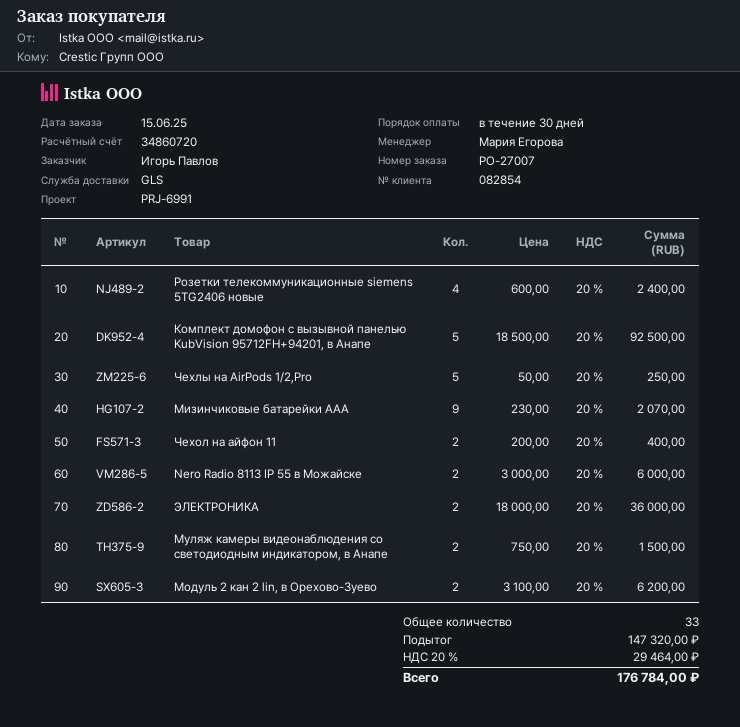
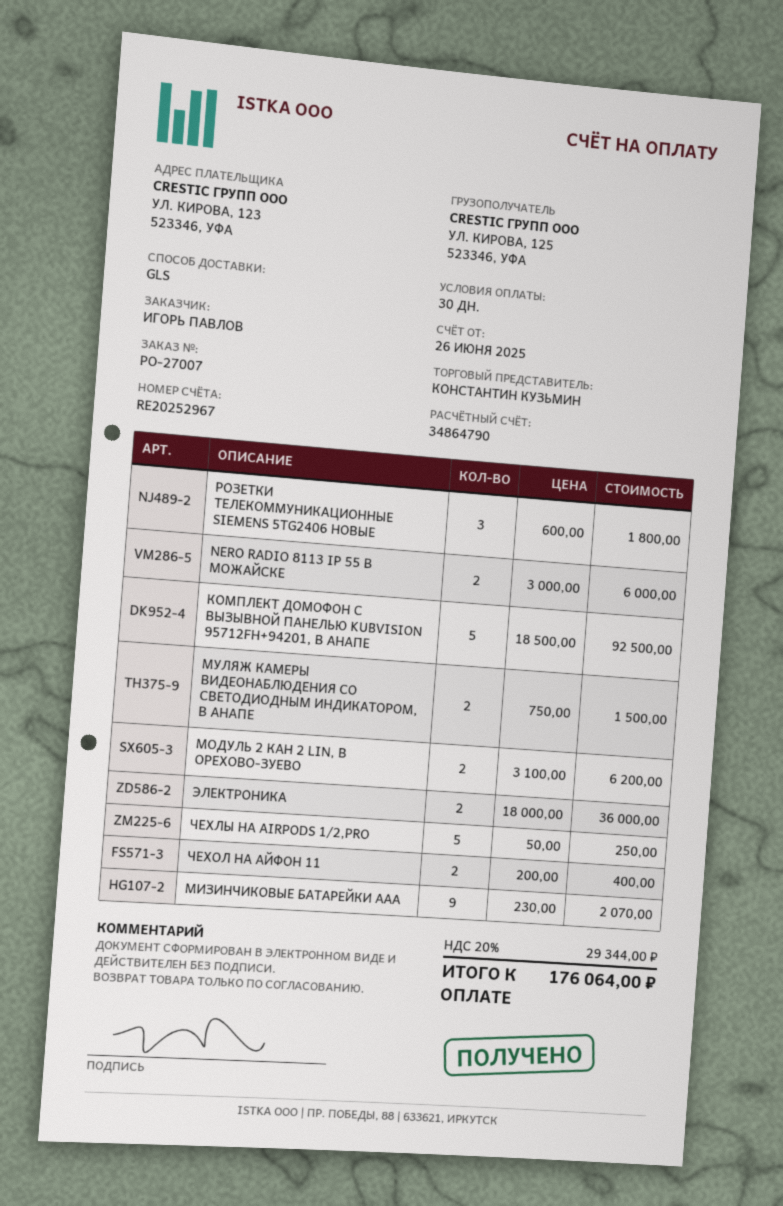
sales rep: Мария Егорова -> КОНСТАНТИН КУЗЬМИН
bank account: 34860720 -> 34864790
Розетки телекоммуникационные siemens 5TG2406 новые: 4 x 600.00 = 2400.00 -> 3 x 600.00 = 1800.00
tax: 20% = 29464.00 -> 20% = 29344.00
total: 176784.00 -> 176064.00

